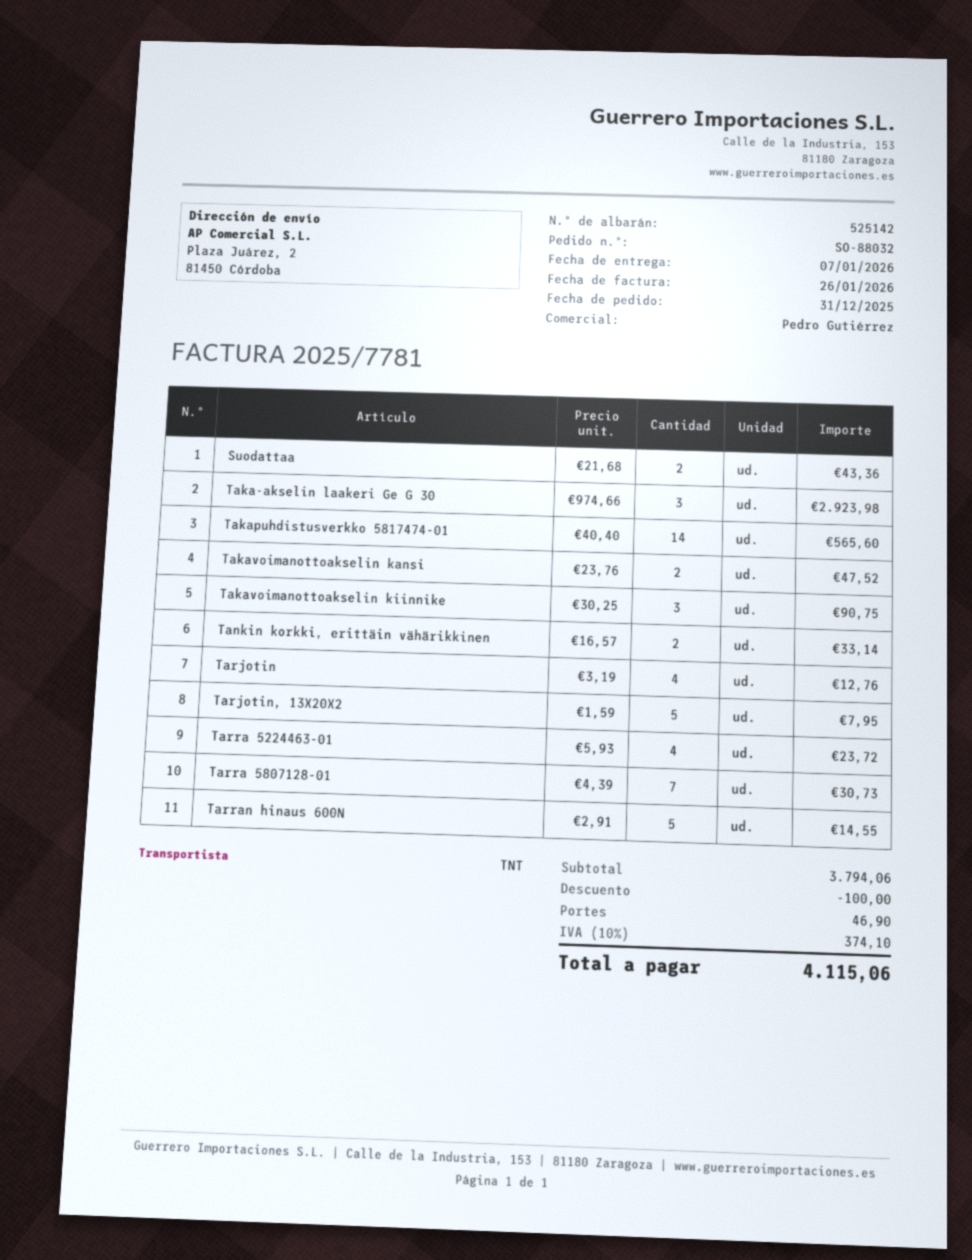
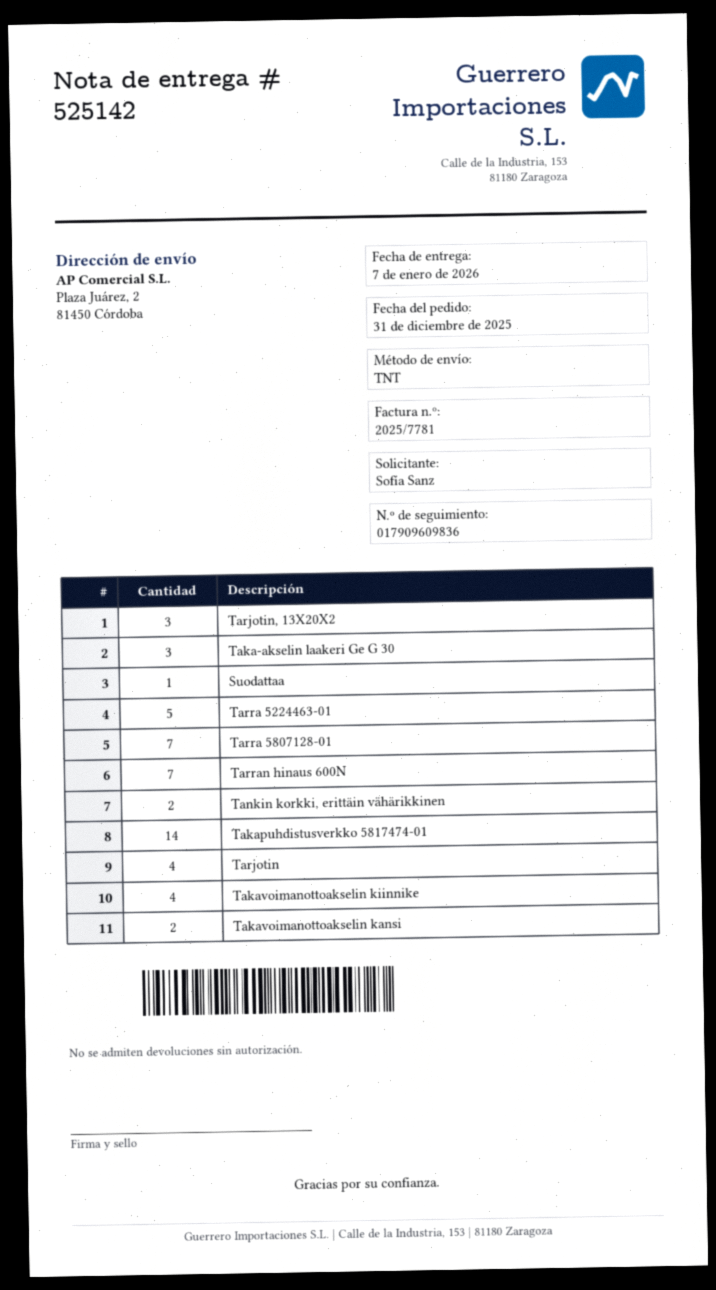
Suodattaa: 2 -> 1
Takavoimanottoakselin kiinnike: 3 -> 4
Tarjotin, 13X20X2: 5 -> 3
Tarra 5224463-01: 4 -> 5
Tarran hinaus 600N: 5 -> 7

